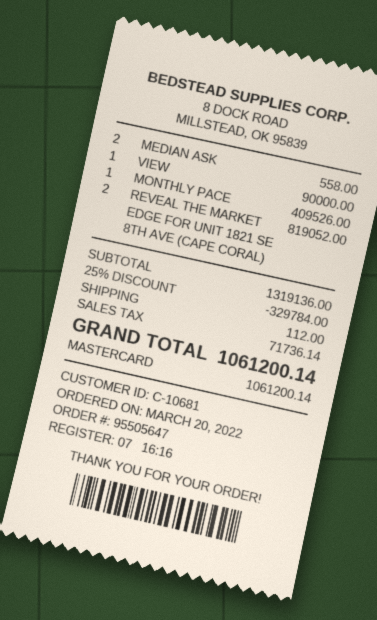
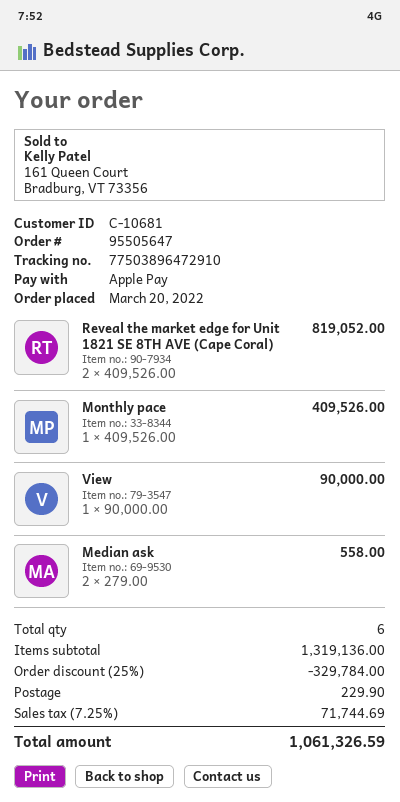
payment method: Mastercard -> Apple Pay
shipping: 112.00 -> 229.90
tax: 71736.14 -> 71744.69
total: 1061200.14 -> 1061326.59

